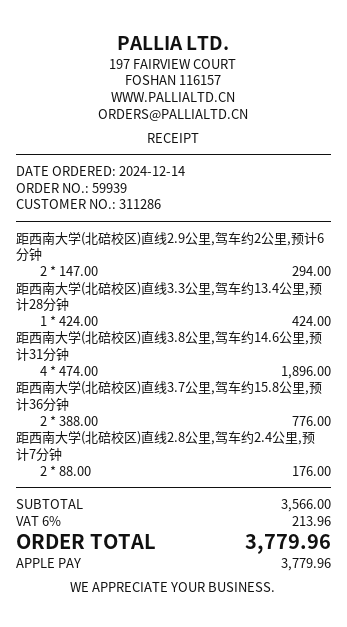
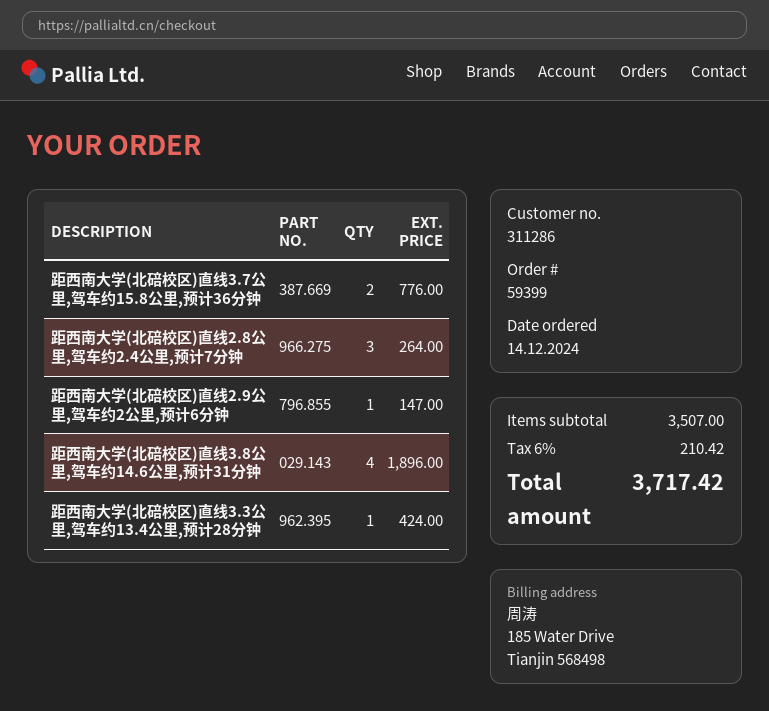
order number: 59939 -> 59399
距西南大学(北碚校区)直线2.9公里,驾车约2公里,预计6分钟: 2 for 294.00 -> 1 for 147.00
距西南大学(北碚校区)直线2.8公里,驾车约2.4公里,预计7分钟: 2 for 176.00 -> 3 for 264.00
subtotal: 3566.00 -> 3507.00
tax: 6% = 213.96 -> 6% = 210.42
total: 3779.96 -> 3717.42

